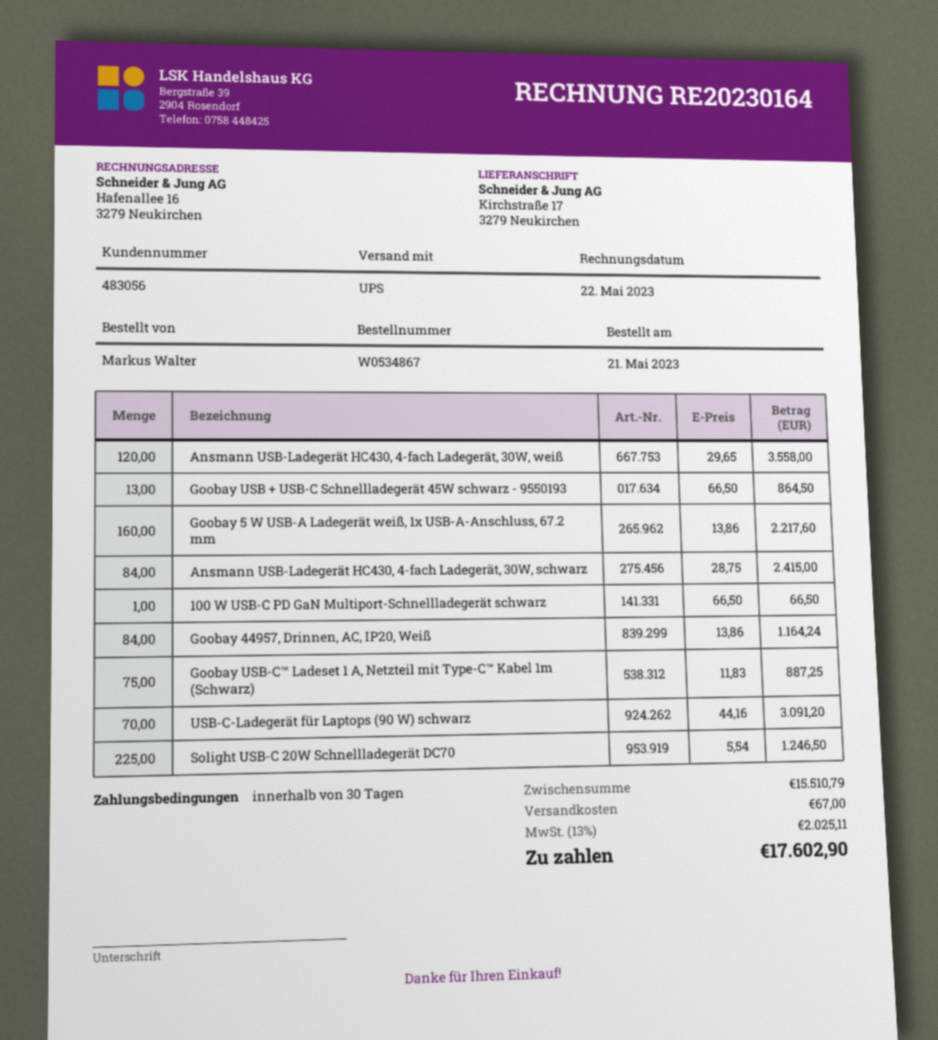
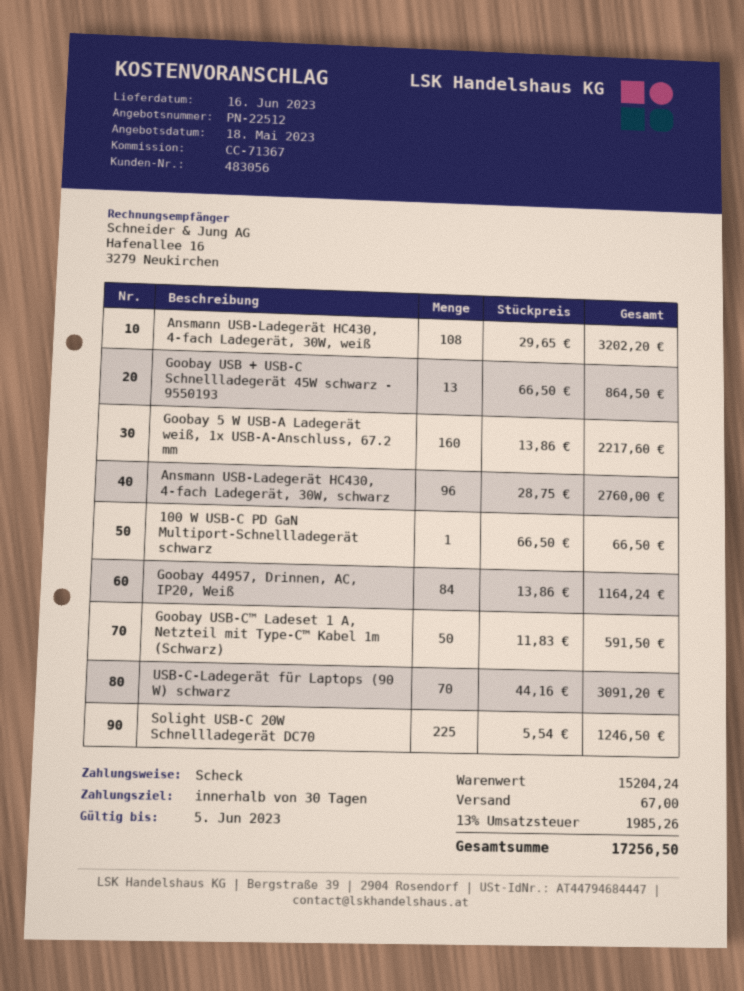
Ansmann USB-Ladegerät HC430, 4-fach Ladegerät, 30W, weiß: 120 x 29.65 = 3558.00 -> 108 x 29.65 = 3202.20
Ansmann USB-Ladegerät HC430, 4-fach Ladegerät, 30W, schwarz: 84 x 28.75 = 2415.00 -> 96 x 28.75 = 2760.00
Goobay USB-C™ Ladeset 1 A, Netzteil mit Type-C™ Kabel 1m (Schwarz): 75 x 11.83 = 887.25 -> 50 x 11.83 = 591.50
subtotal: 15510.79 -> 15204.24
tax: 13% = 2025.11 -> 13% = 1985.26
total: 17602.90 -> 17256.50

